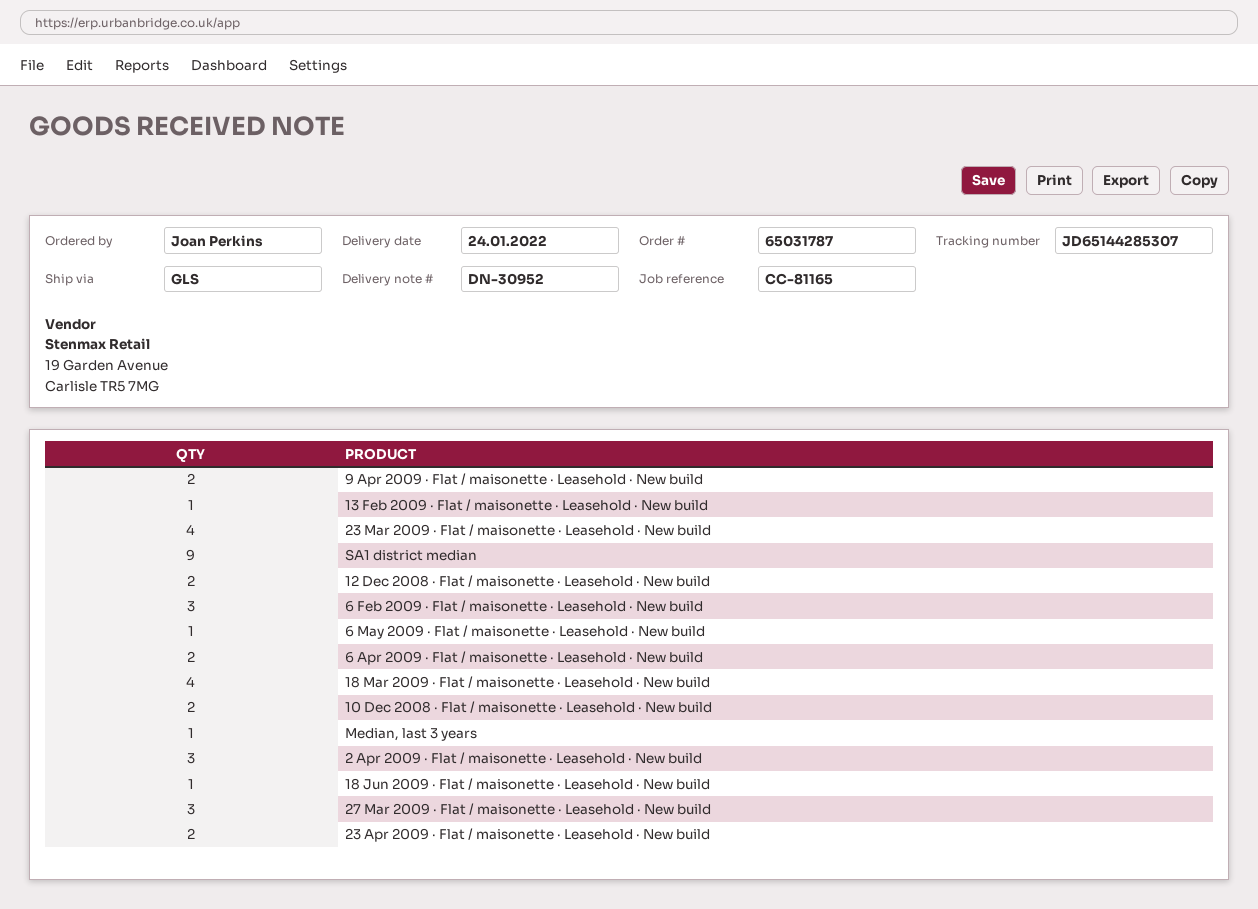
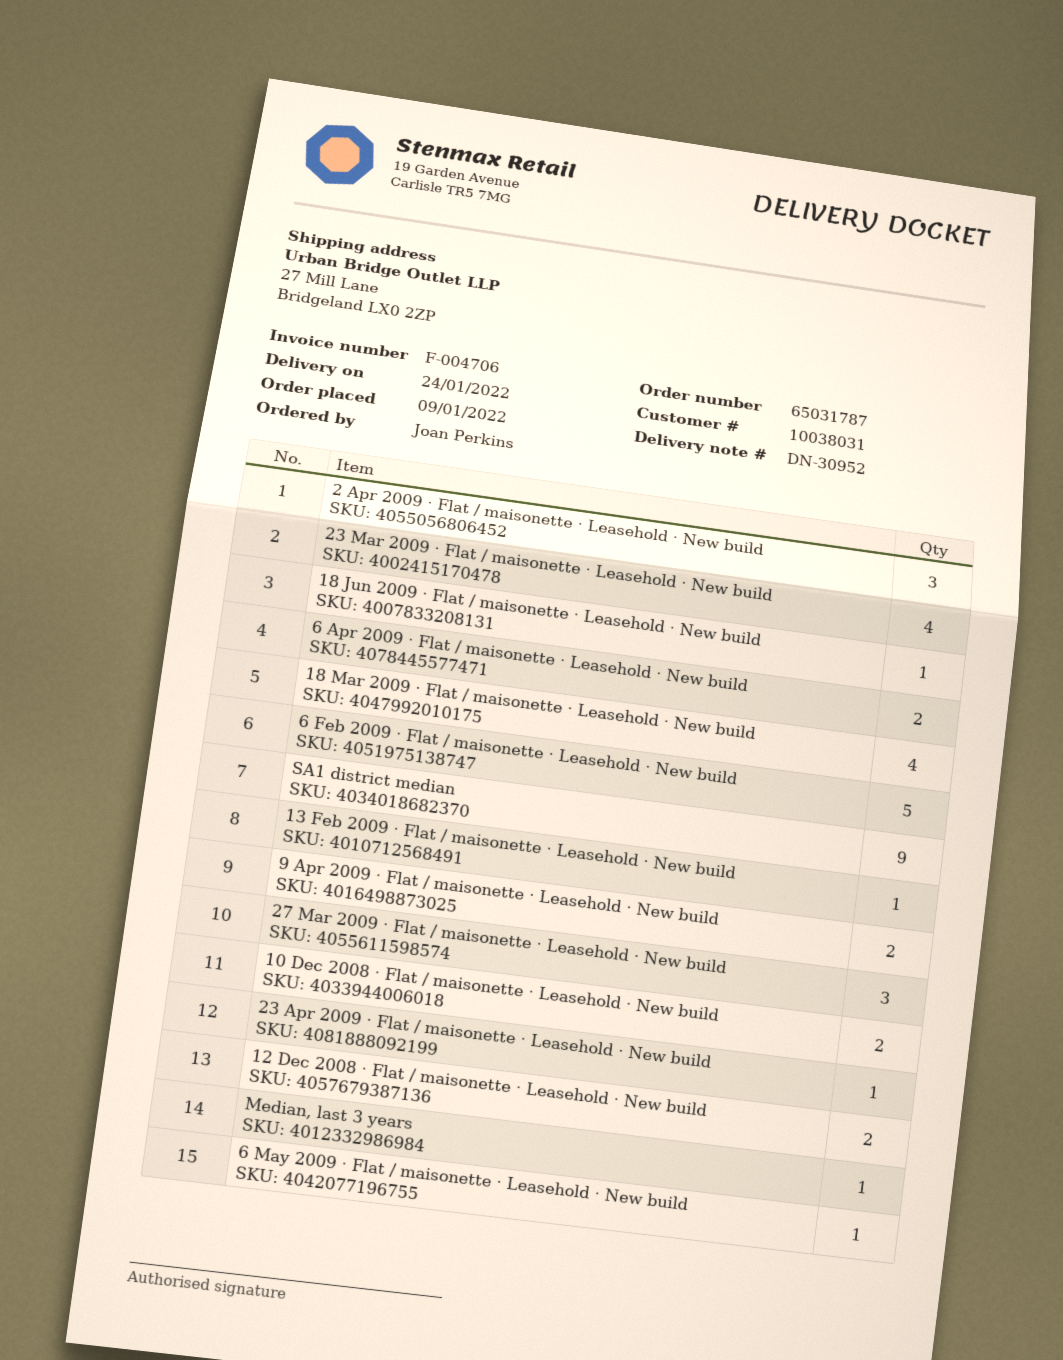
6 Feb 2009 · Flat / maisonette · Leasehold · New build: 3 -> 5
23 Apr 2009 · Flat / maisonette · Leasehold · New build: 2 -> 1

